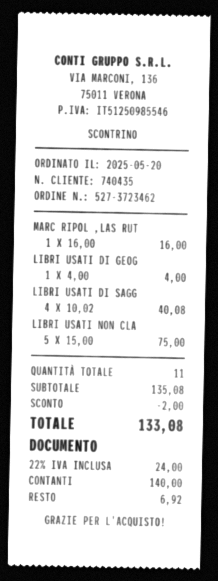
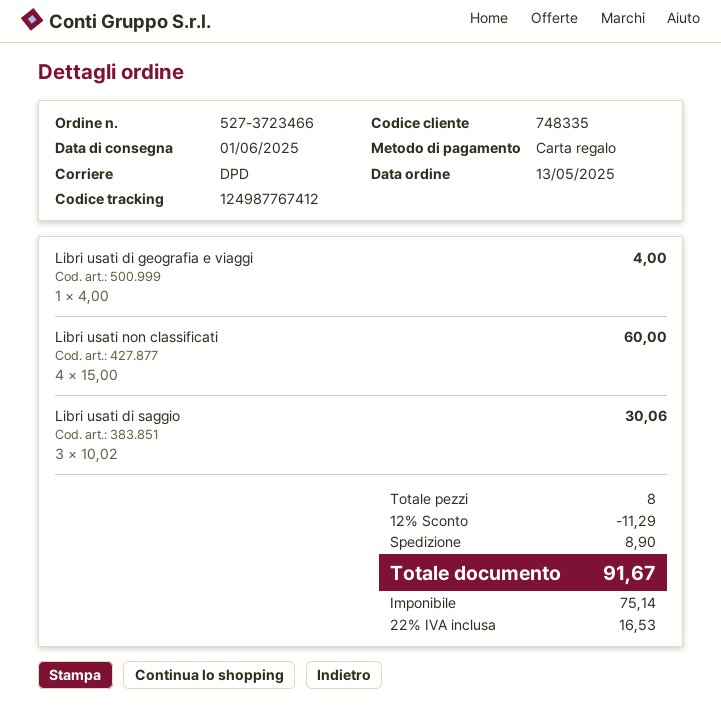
order number: 527-3723462 -> 527-3723466
order date: 2025-05-20 -> 2025-05-13
customer number: 740435 -> 748335
payment method: cash -> gift card
MARC RIPOL ,LAS RUT: 1 x 16.00 = 16.00 -> none
LIBRI USATI DI SAGG: 4 x 10.02 = 40.08 -> 3 x 10.02 = 30.06
LIBRI USATI NON CLA: 5 x 15.00 = 75.00 -> 4 x 15.00 = 60.00
total quantity: 11 -> 8
discount: 2.00 -> 11.29
shipping: none -> 8.90
tax: 22% = 24.00 -> 22% = 16.53
total: 133.08 -> 91.67

